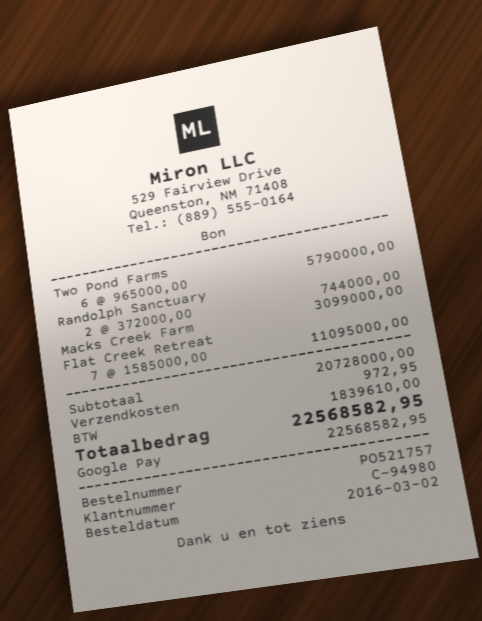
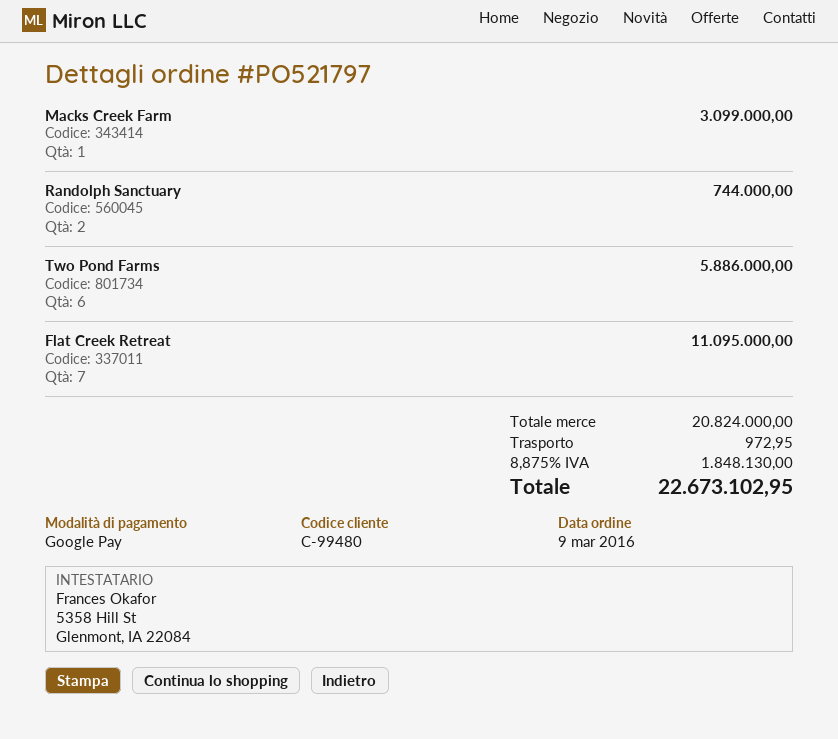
order number: PO521757 -> PO521797
order date: 2016-03-02 -> 2016-03-09
customer number: C-94980 -> C-99480
Two Pond Farms: 6 for 5790000.00 -> 6 for 5886000.00
subtotal: 20728000.00 -> 20824000.00
tax: 1839610.00 -> 1848130.00
total: 22568582.95 -> 22673102.95

